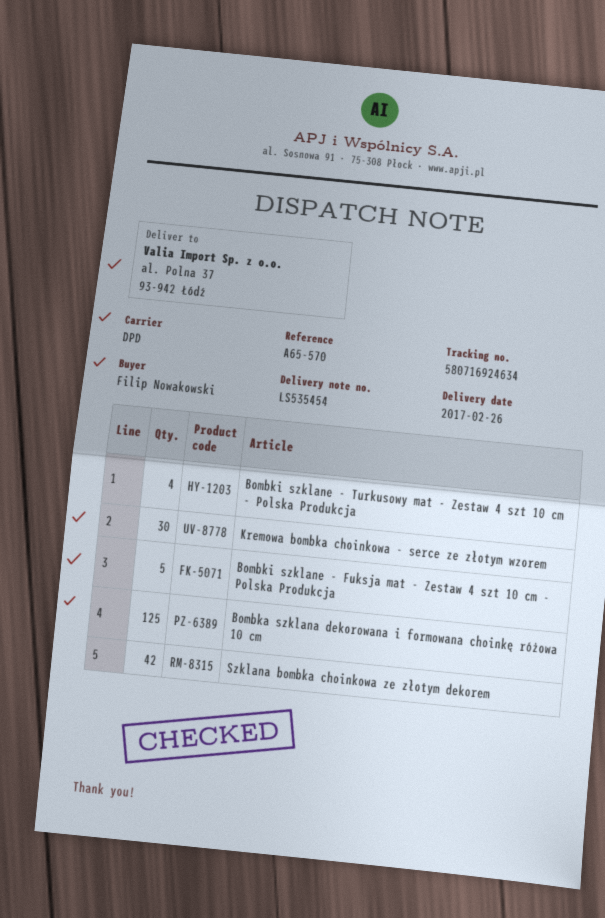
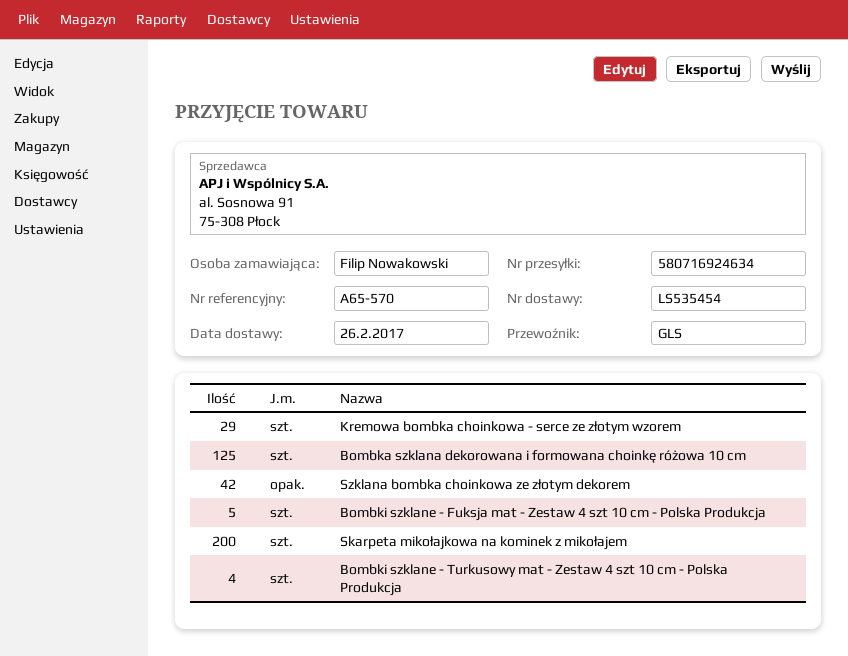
shipping method: DPD -> GLS
Kremowa bombka choinkowa - serce ze złotym wzorem: 30 -> 29
Skarpeta mikołajkowa na kominek z mikołajem: none -> 200

